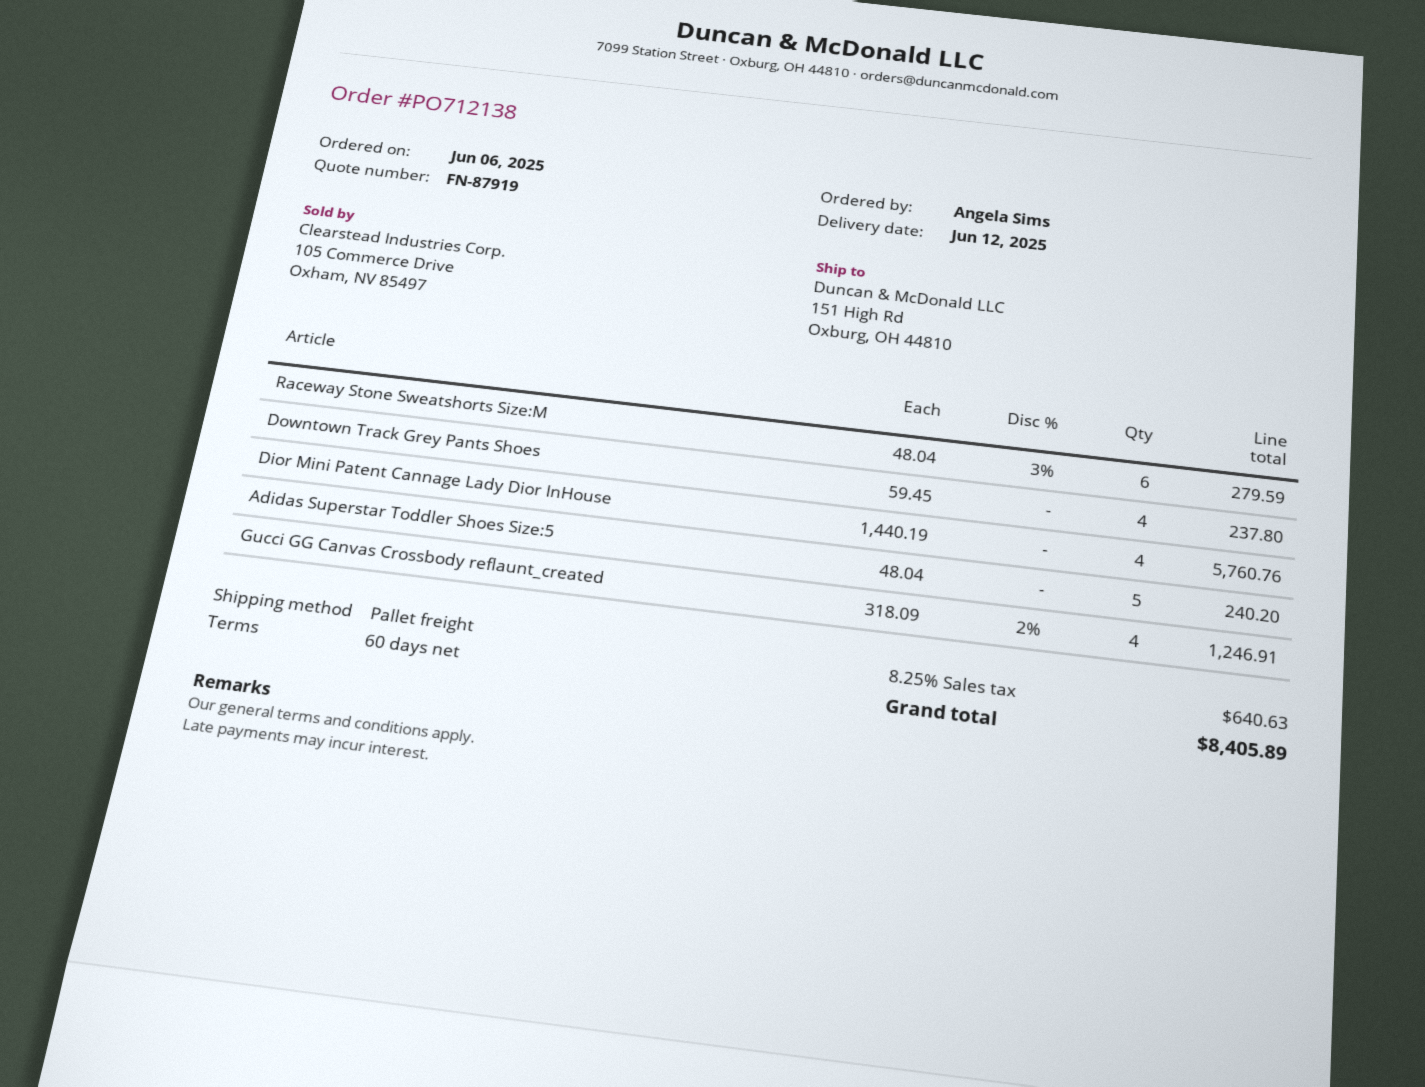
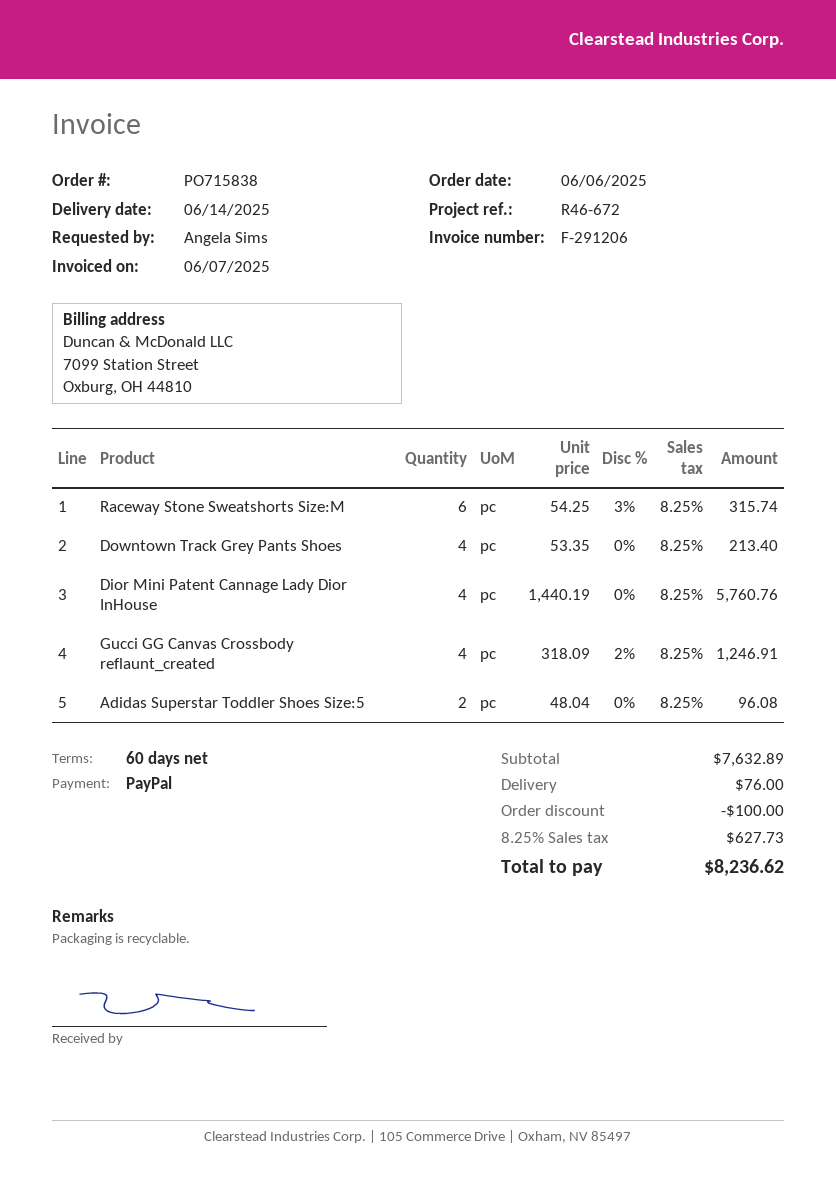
order number: PO712138 -> PO715838
delivery date: 2025-06-12 -> 2025-06-14
Raceway Stone Sweatshorts Size:M: 6 x 48.04 - 3% = 279.59 -> 6 x 54.25 - 3% = 315.74
Downtown Track Grey Pants Shoes: 4 x 59.45 = 237.80 -> 4 x 53.35 = 213.40
Adidas Superstar Toddler Shoes Size:5: 5 x 48.04 = 240.20 -> 2 x 48.04 = 96.08
discount: none -> 100.00
shipping: none -> 76.00
tax: 8.25% = 640.63 -> 8.25% = 627.73
total: 8405.89 -> 8236.62

